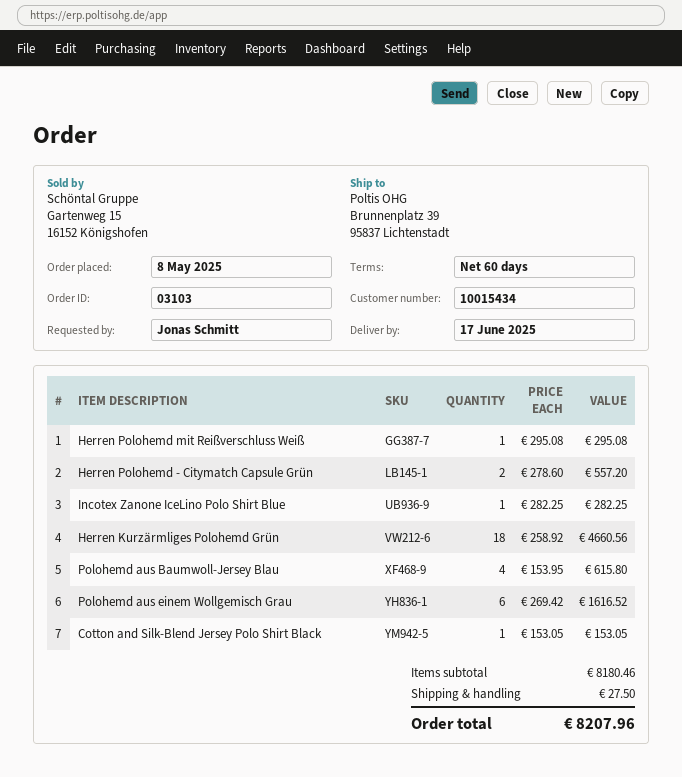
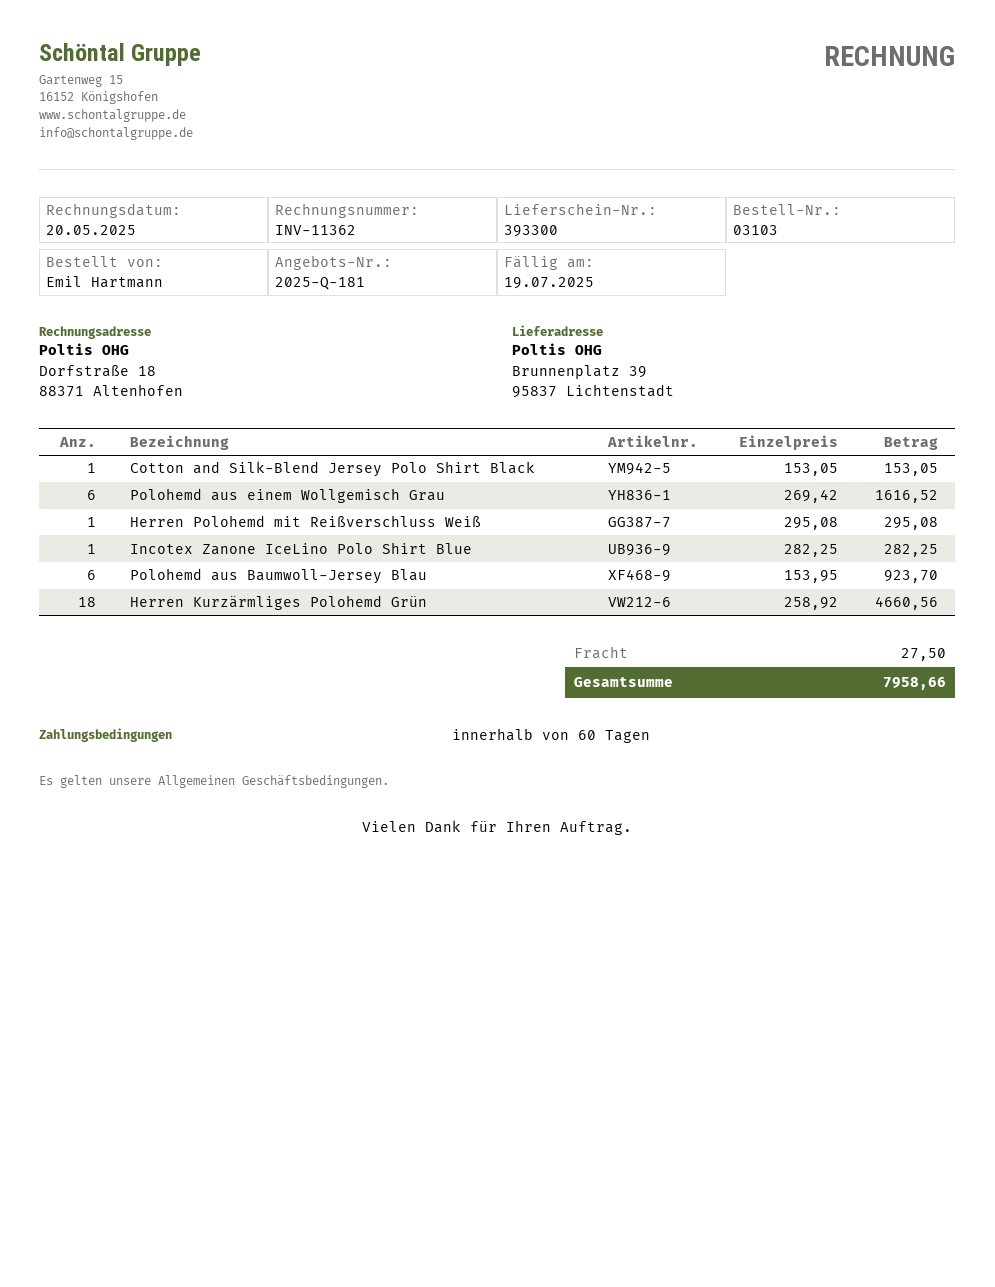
ordered by: Jonas Schmitt -> Emil Hartmann
Herren Polohemd - Citymatch Capsule Grün: 2 x 278.60 = 557.20 -> none
Polohemd aus Baumwoll-Jersey Blau: 4 x 153.95 = 615.80 -> 6 x 153.95 = 923.70
total: 8207.96 -> 7958.66

